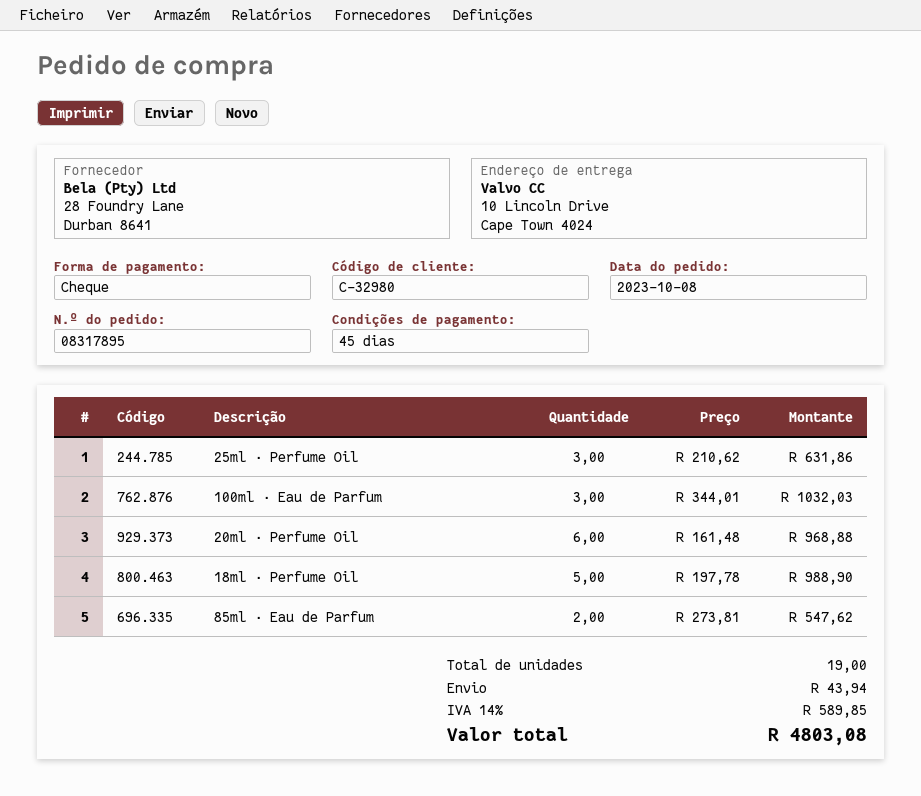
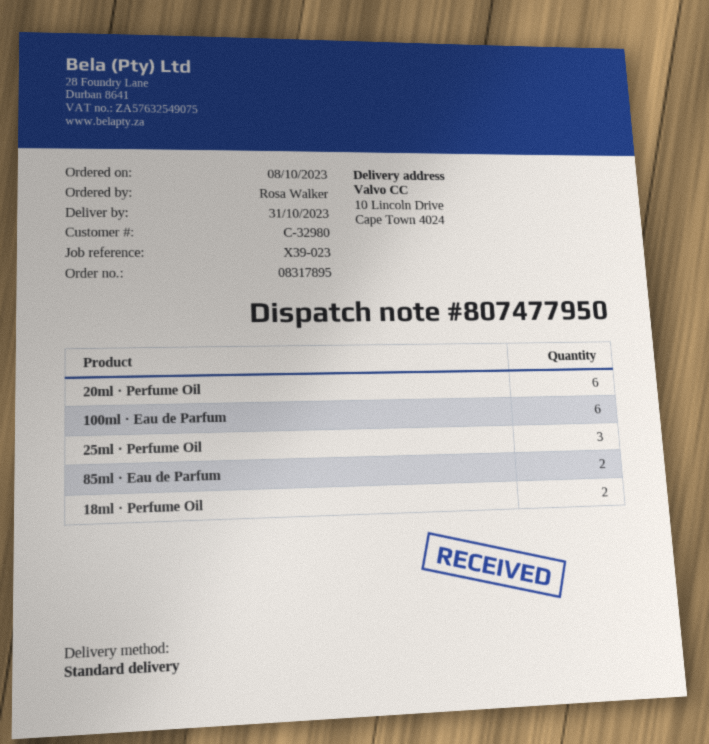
100ml · Eau de Parfum: 3 -> 6
18ml · Perfume Oil: 5 -> 2

